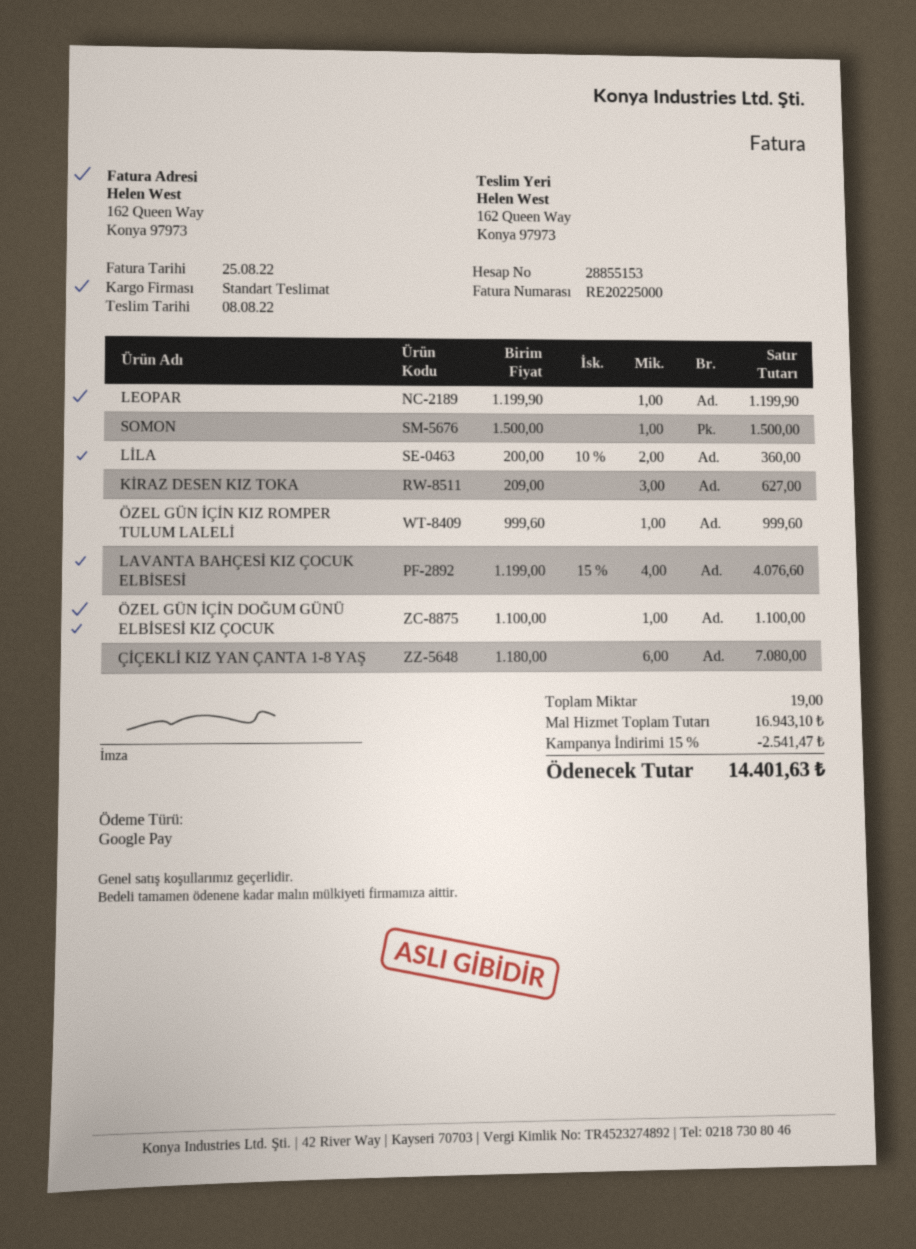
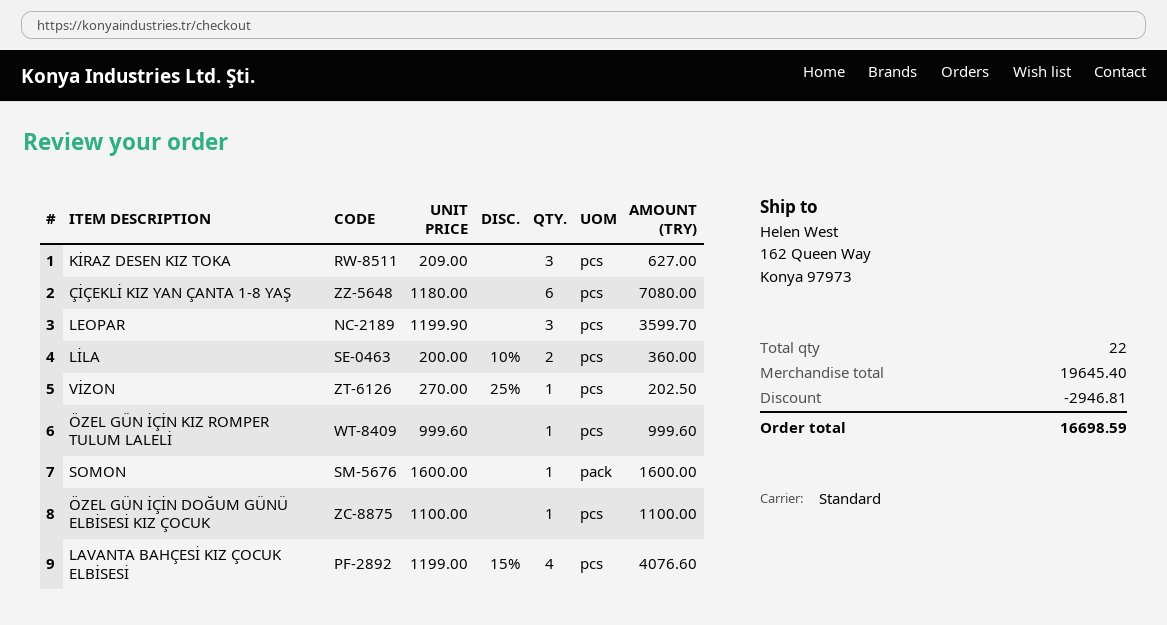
LEOPAR: 1 x 1199.90 = 1199.90 -> 3 x 1199.90 = 3599.70
SOMON: 1 x 1500.00 = 1500.00 -> 1 x 1600.00 = 1600.00
VİZON: none -> 1 x 270.00 - 25% = 202.50
total quantity: 19 -> 22
subtotal: 16943.10 -> 19645.40
discount: 2541.47 -> 2946.81
total: 14401.63 -> 16698.59

